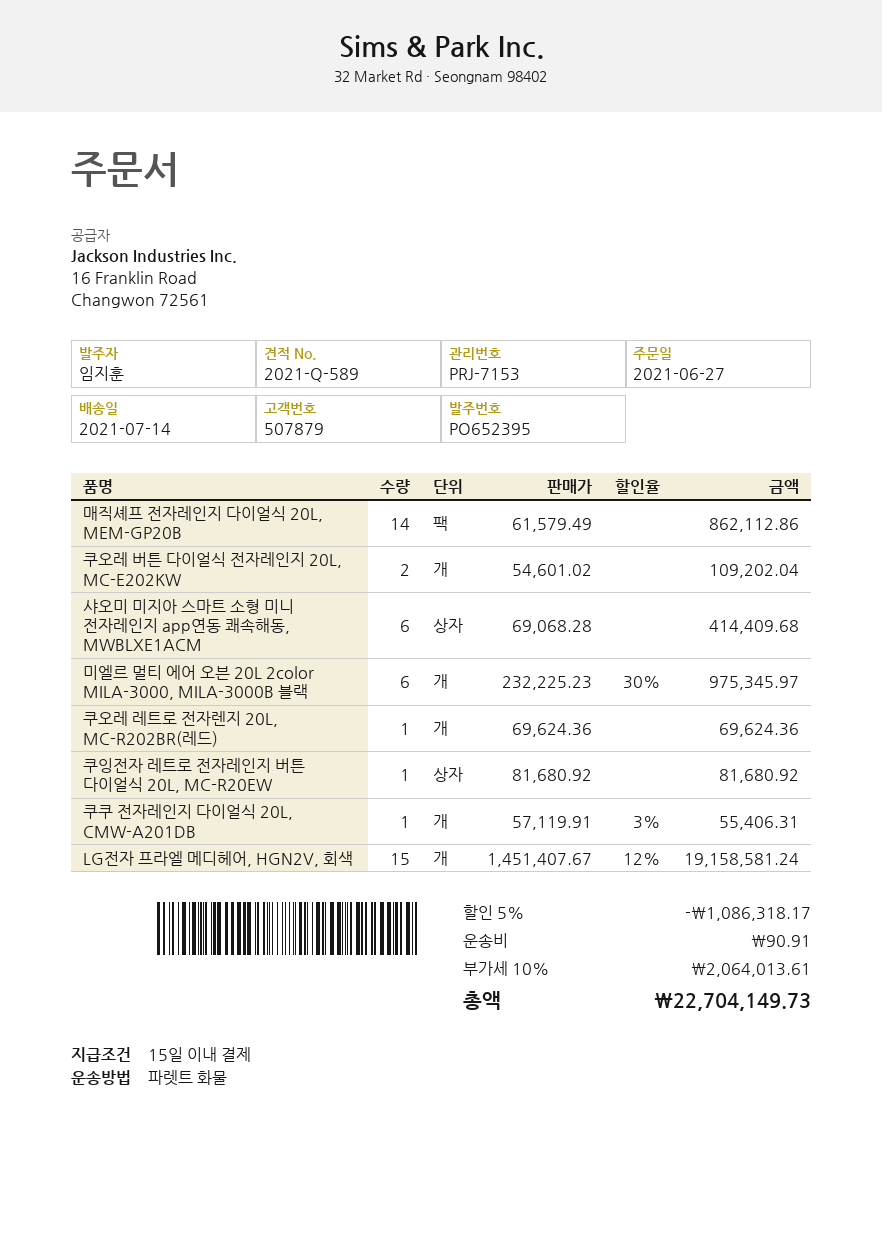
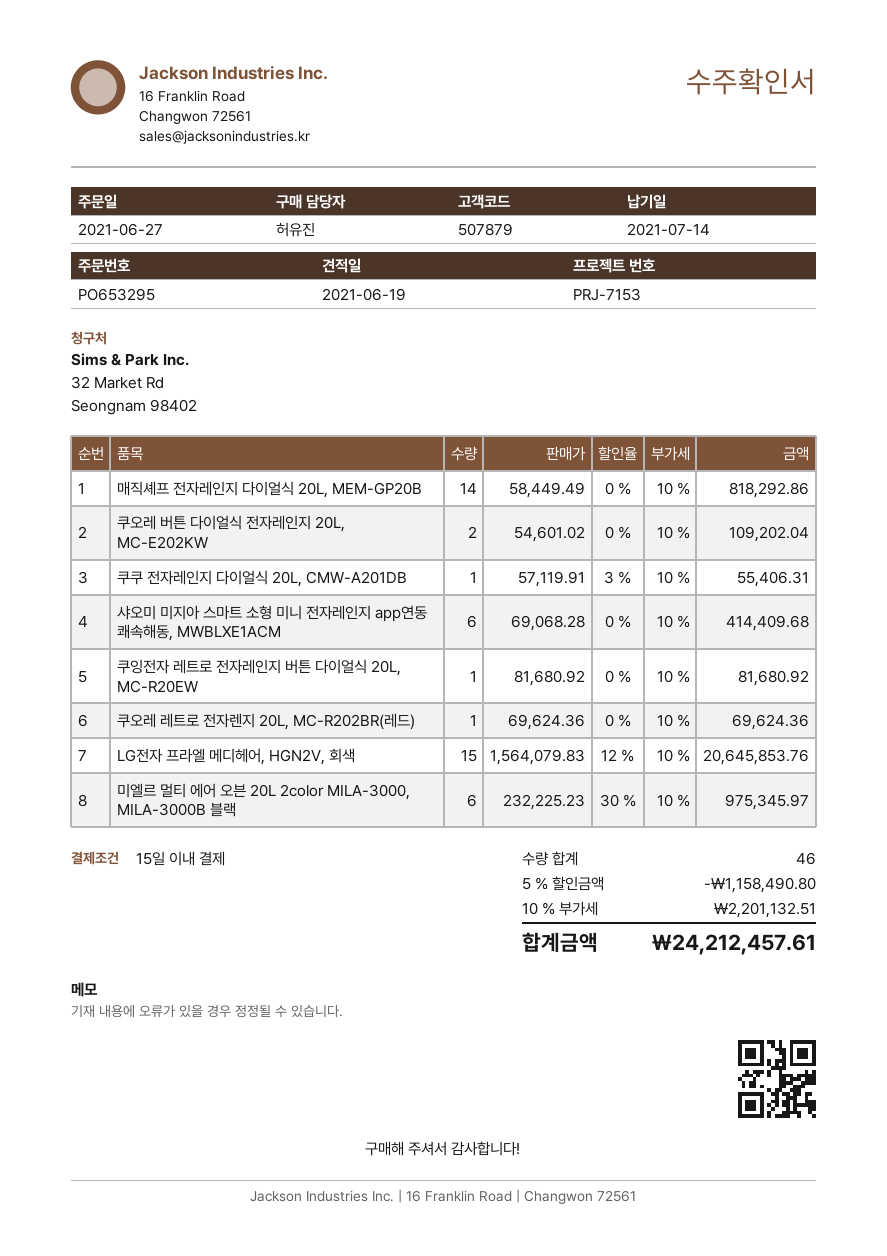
order number: PO652395 -> PO653295
ordered by: 임지훈 -> 허유진
매직셰프 전자레인지 다이얼식 20L, MEM-GP20B: 14 x 61579.49 = 862112.86 -> 14 x 58449.49 = 818292.86
LG전자 프라엘 메디헤어, HGN2V, 회색: 15 x 1451407.67 - 12% = 19158581.24 -> 15 x 1564079.83 - 12% = 20645853.76
discount: 5% = 1086318.17 -> 5% = 1158490.80
shipping: 90.91 -> none
tax: 10% = 2064013.61 -> 10% = 2201132.51
total: 22704149.73 -> 24212457.61

